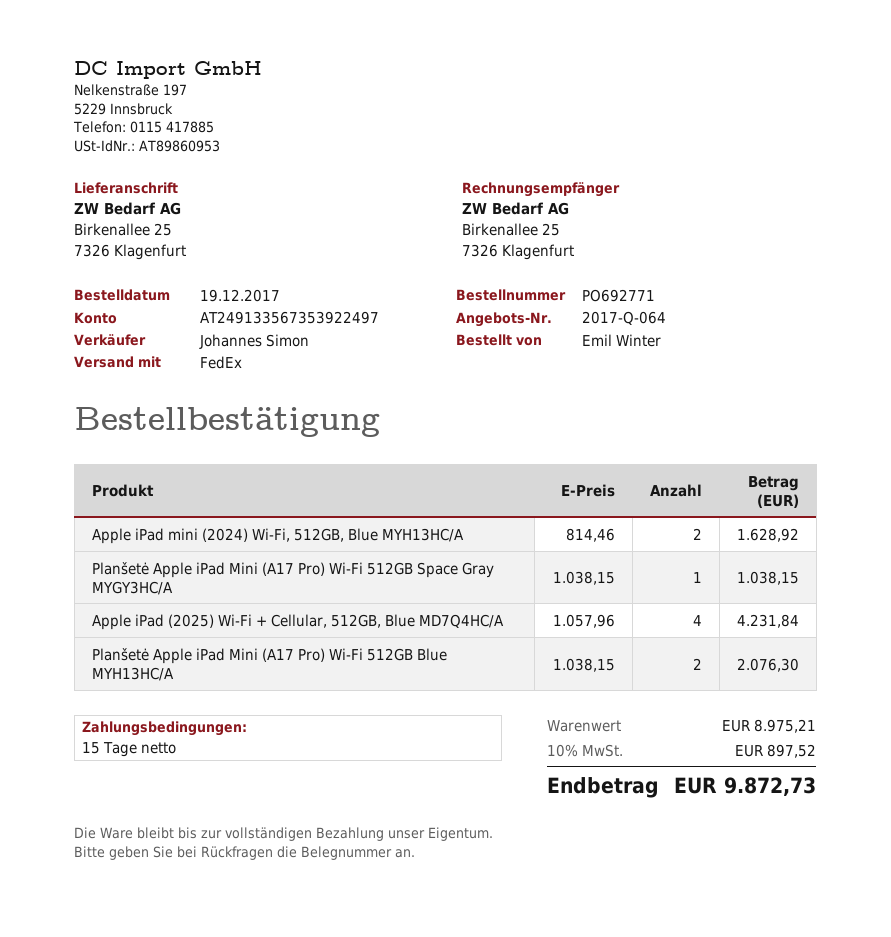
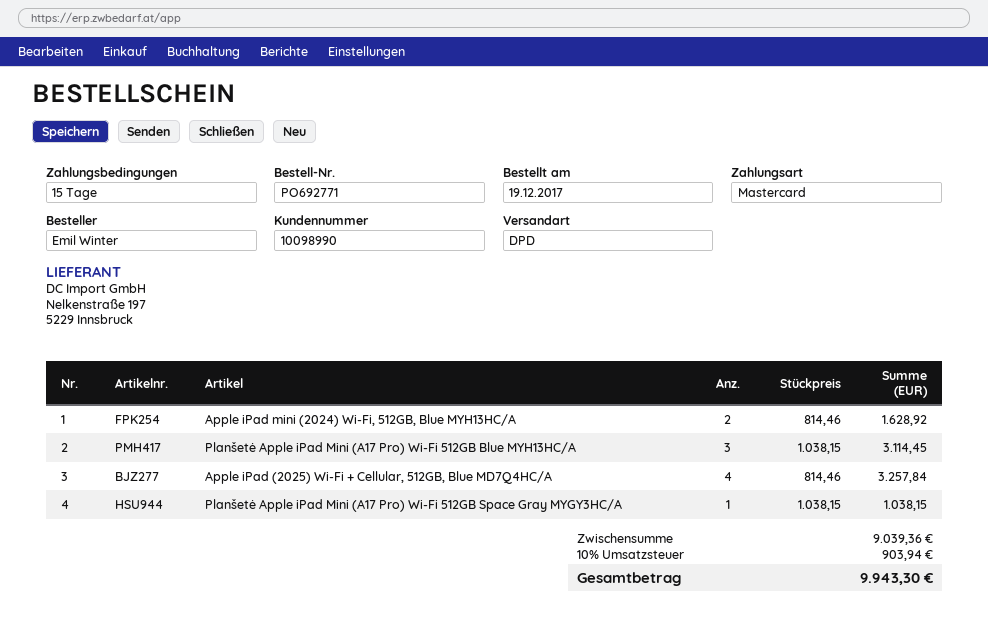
shipping method: FedEx -> DPD
Apple iPad (2025) Wi-Fi + Cellular, 512GB, Blue MD7Q4HC/A: 4 x 1057.96 = 4231.84 -> 4 x 814.46 = 3257.84
Planšetė Apple iPad Mini (A17 Pro) Wi-Fi 512GB Blue MYH13HC/A: 2 x 1038.15 = 2076.30 -> 3 x 1038.15 = 3114.45
subtotal: 8975.21 -> 9039.36
tax: 10% = 897.52 -> 10% = 903.94
total: 9872.73 -> 9943.30

